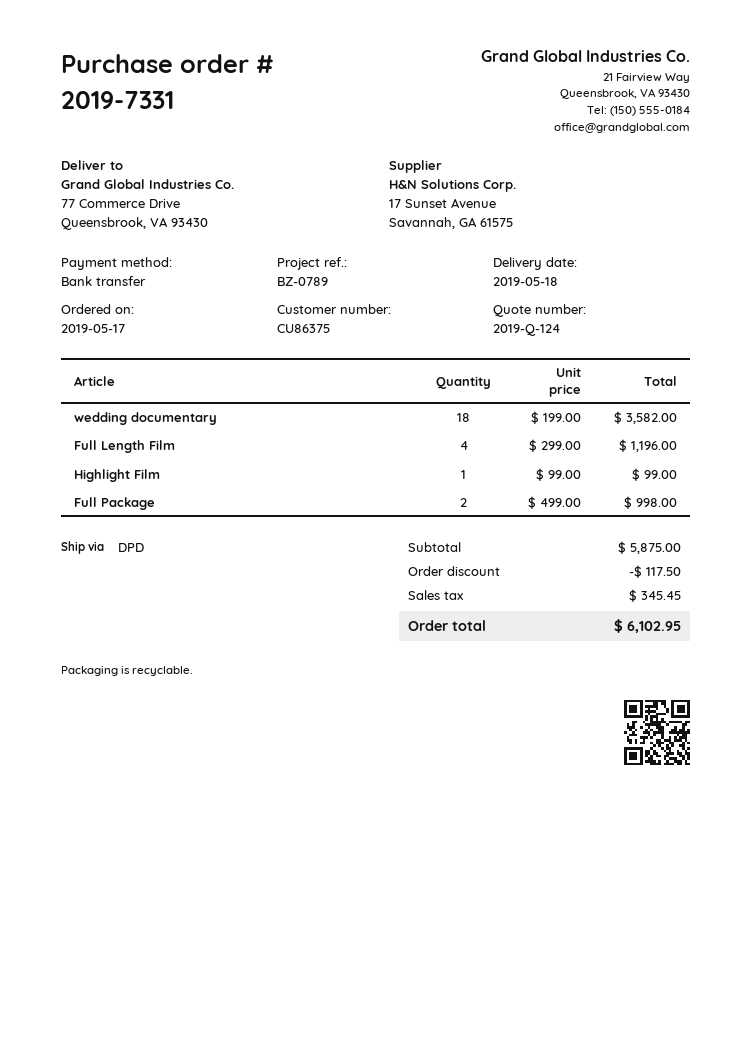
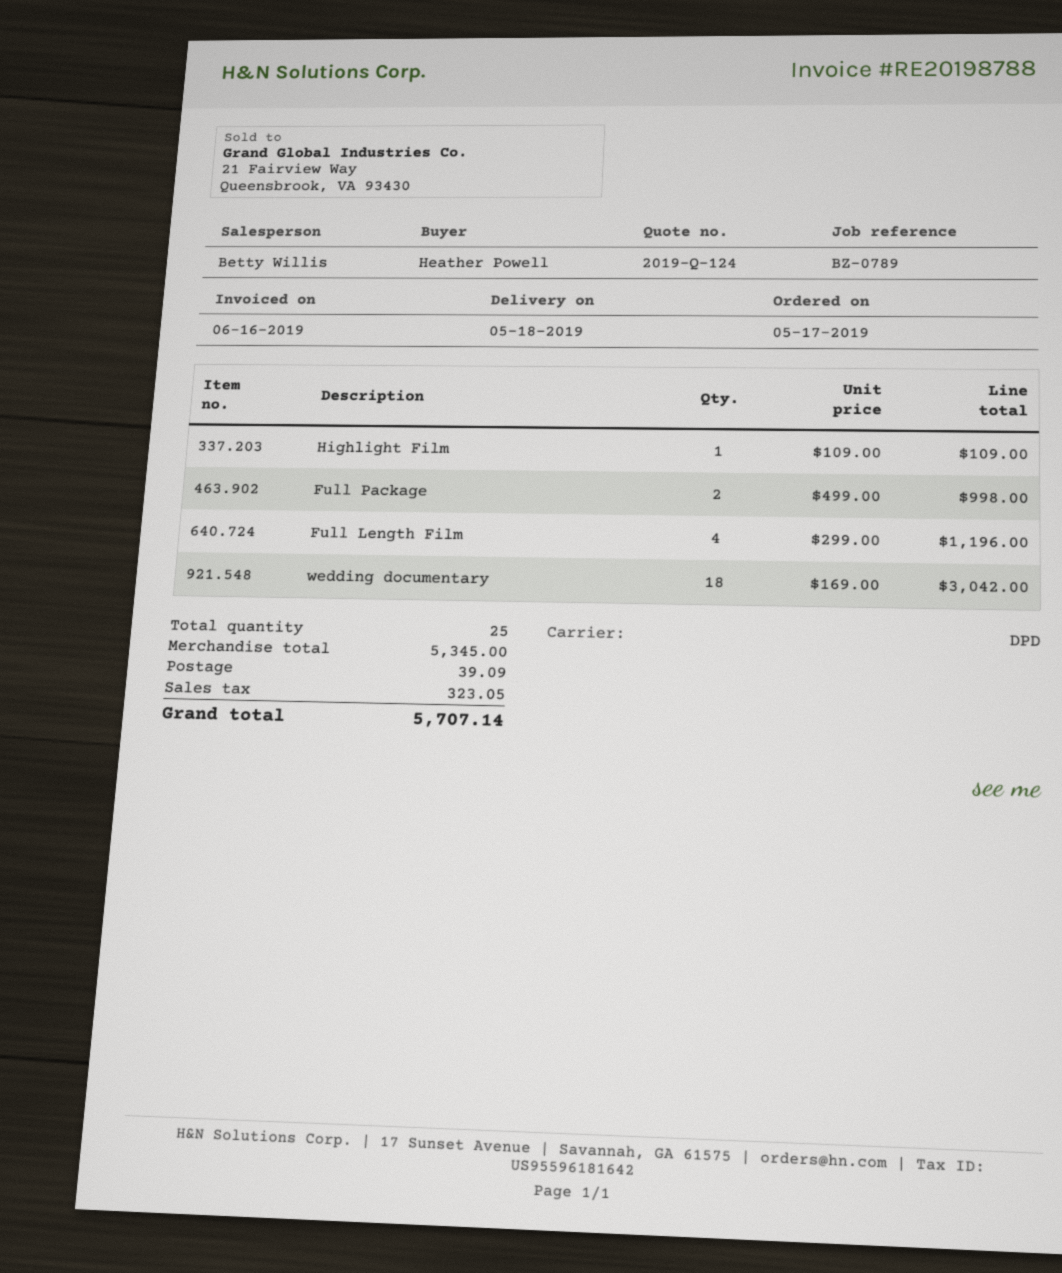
wedding documentary: 18 x 199.00 = 3582.00 -> 18 x 169.00 = 3042.00
Highlight Film: 1 x 99.00 = 99.00 -> 1 x 109.00 = 109.00
subtotal: 5875.00 -> 5345.00
discount: 117.50 -> none
shipping: none -> 39.09
tax: 345.45 -> 323.05
total: 6102.95 -> 5707.14

